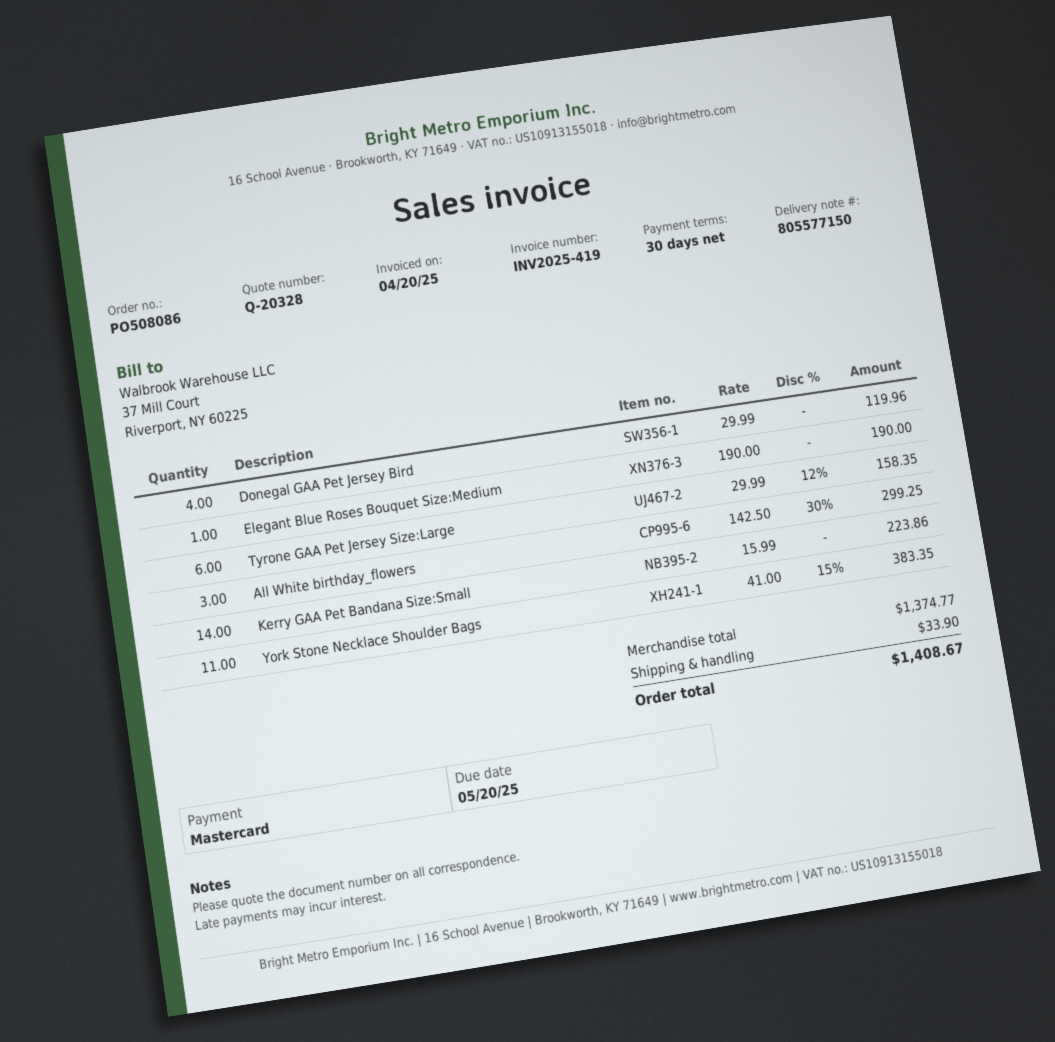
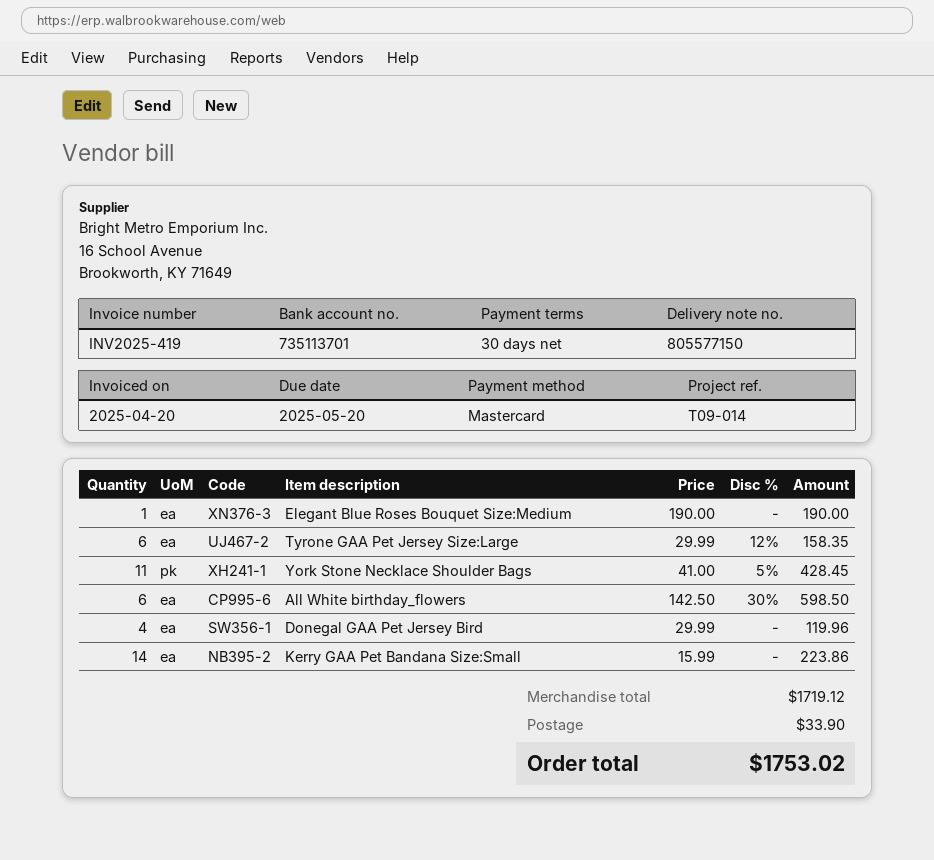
All White birthday_flowers: 3 x 142.50 - 30% = 299.25 -> 6 x 142.50 - 30% = 598.50
York Stone Necklace Shoulder Bags: 11 x 41.00 - 15% = 383.35 -> 11 x 41.00 - 5% = 428.45
subtotal: 1374.77 -> 1719.12
total: 1408.67 -> 1753.02

